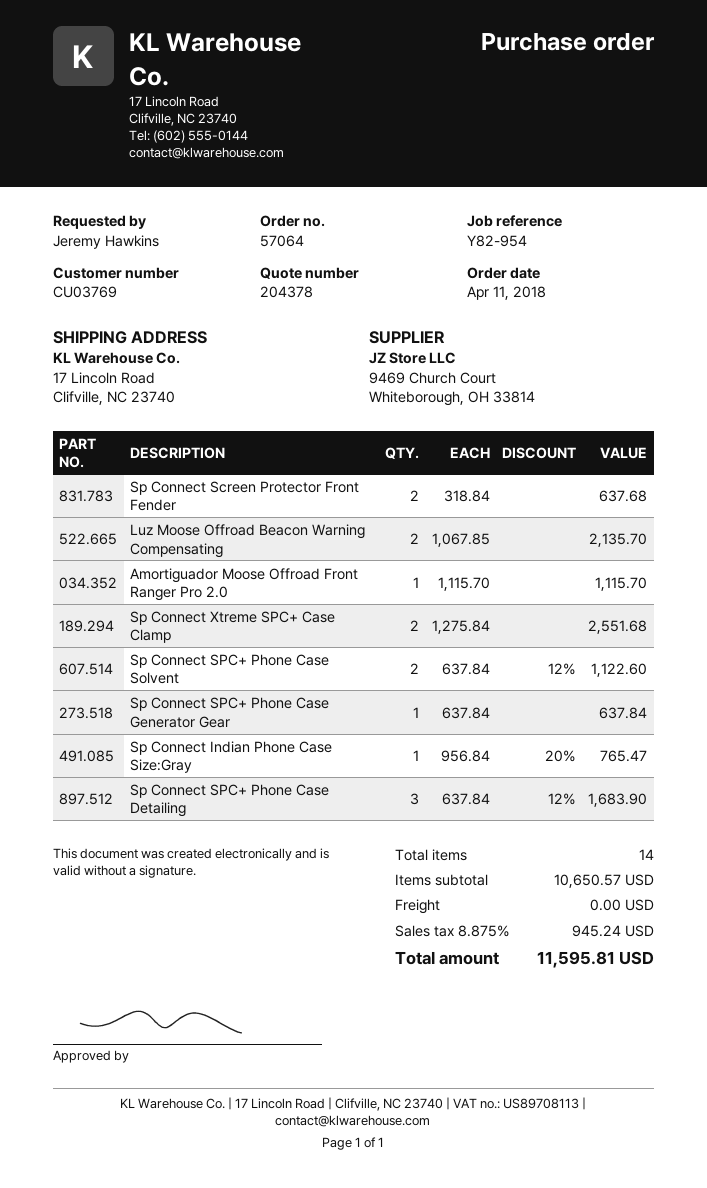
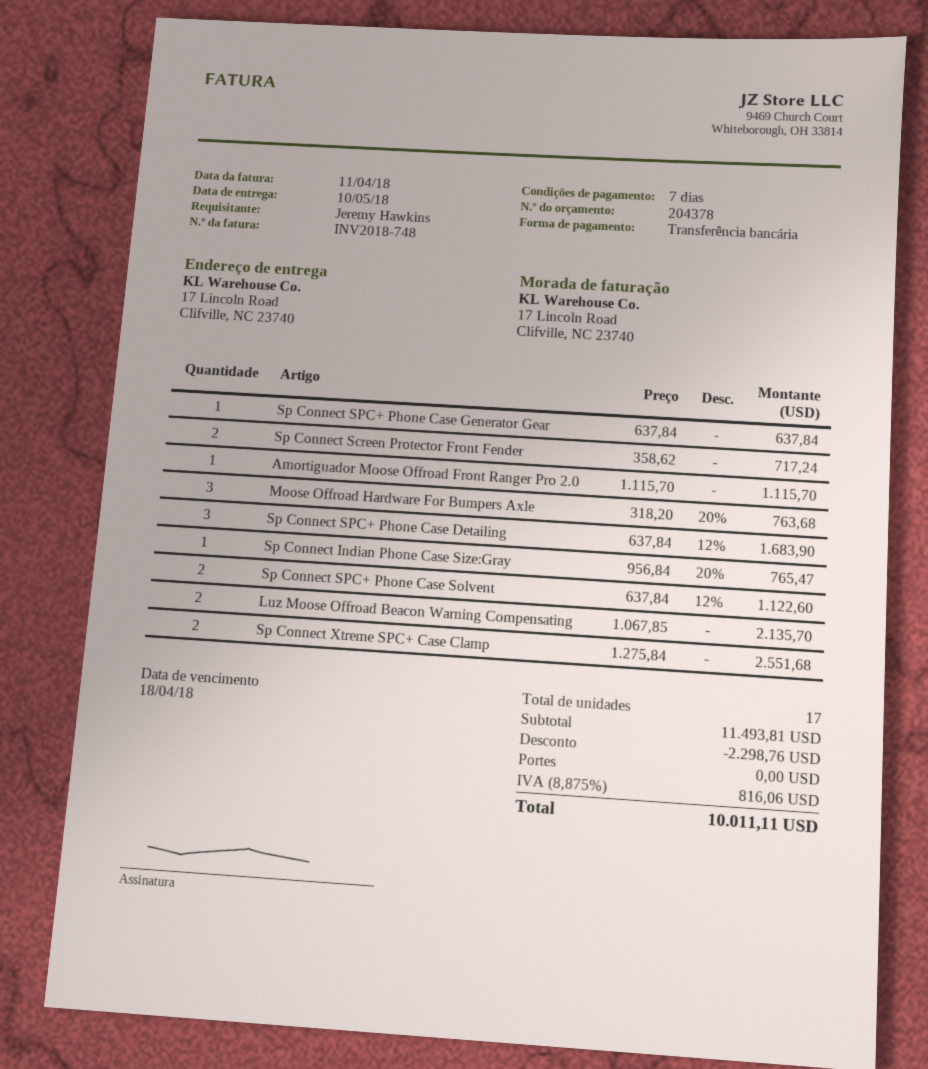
Sp Connect Screen Protector Front Fender: 2 x 318.84 = 637.68 -> 2 x 358.62 = 717.24
Moose Offroad Hardware For Bumpers Axle: none -> 3 x 318.20 - 20% = 763.68
total quantity: 14 -> 17
subtotal: 10650.57 -> 11493.81
discount: none -> 2298.76
tax: 8.875% = 945.24 -> 8.875% = 816.06
total: 11595.81 -> 10011.11

